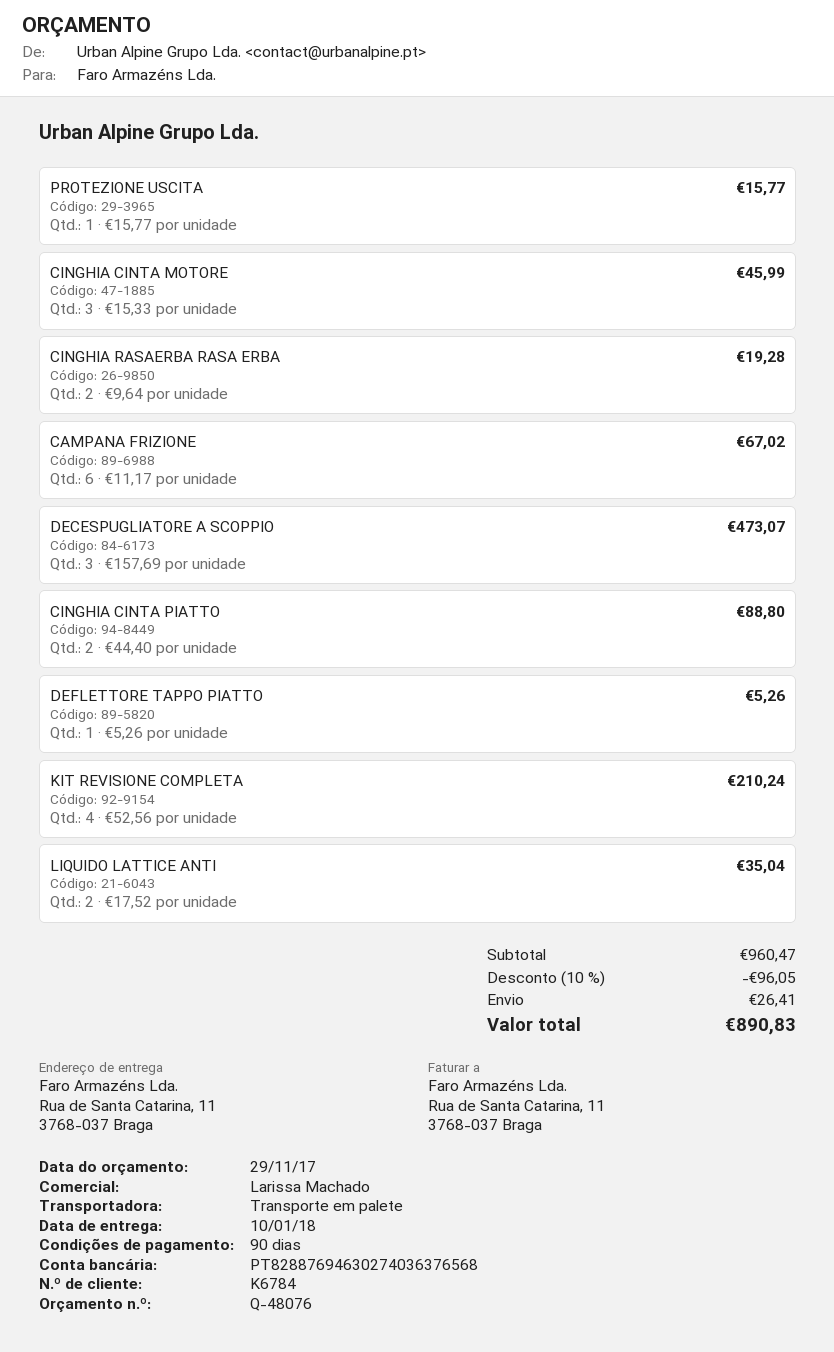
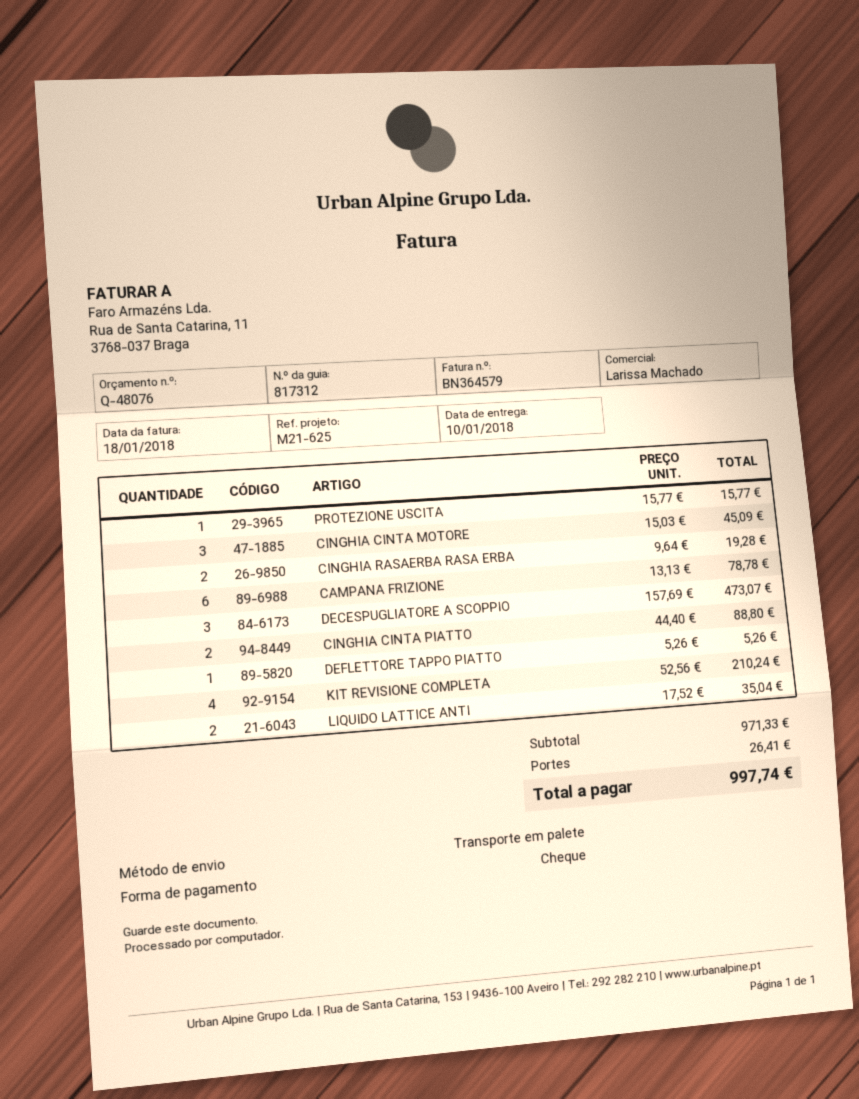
CINGHIA CINTA MOTORE: 3 x 15.33 = 45.99 -> 3 x 15.03 = 45.09
CAMPANA FRIZIONE: 6 x 11.17 = 67.02 -> 6 x 13.13 = 78.78
subtotal: 960.47 -> 971.33
discount: 10% = 96.05 -> none
total: 890.83 -> 997.74

